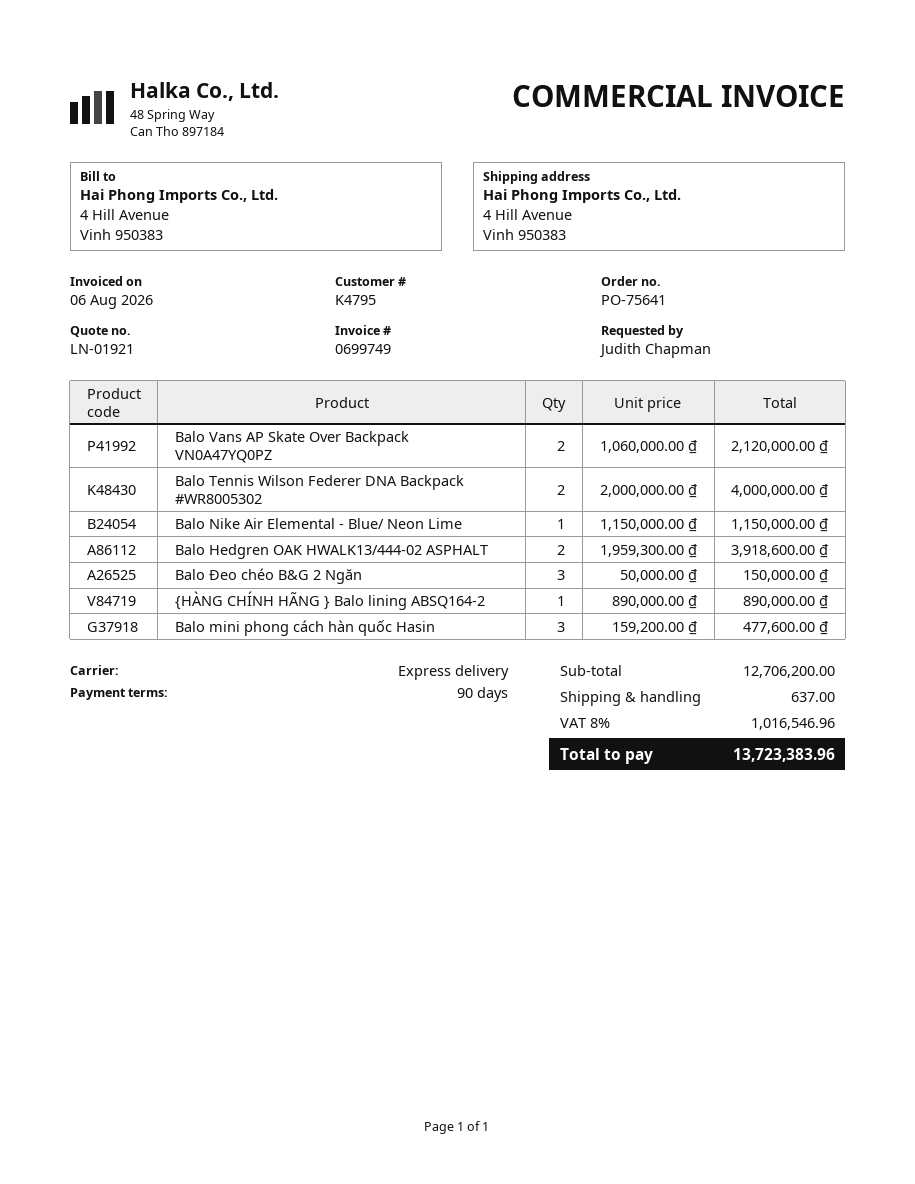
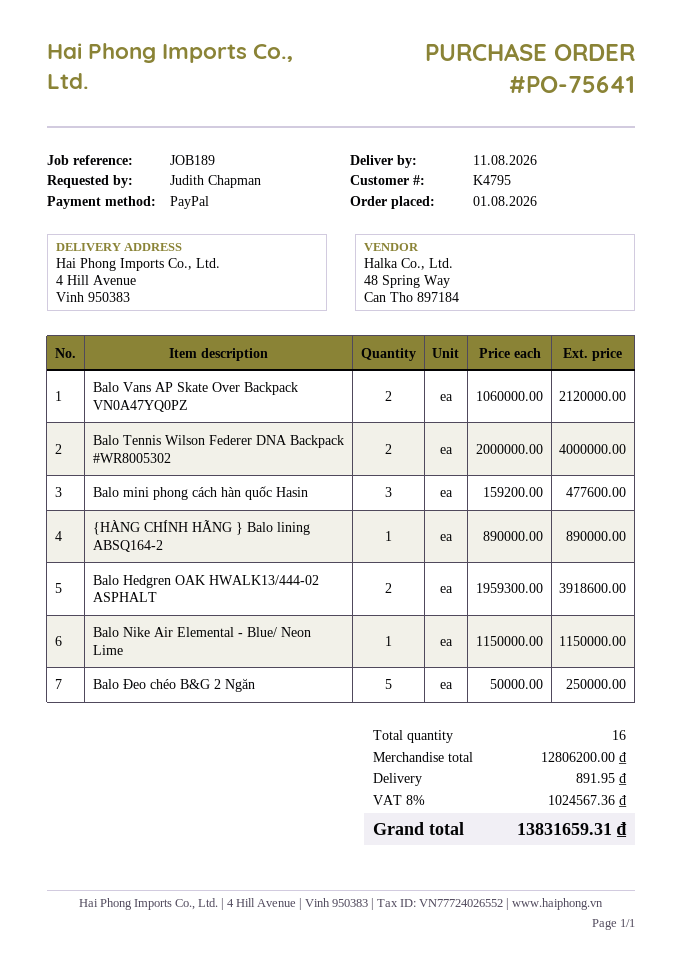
Balo Đeo chéo B&G 2 Ngăn: 3 x 50000.00 = 150000.00 -> 5 x 50000.00 = 250000.00
subtotal: 12706200.00 -> 12806200.00
shipping: 637.00 -> 891.95
tax: 8% = 1016546.96 -> 8% = 1024567.36
total: 13723383.96 -> 13831659.31

